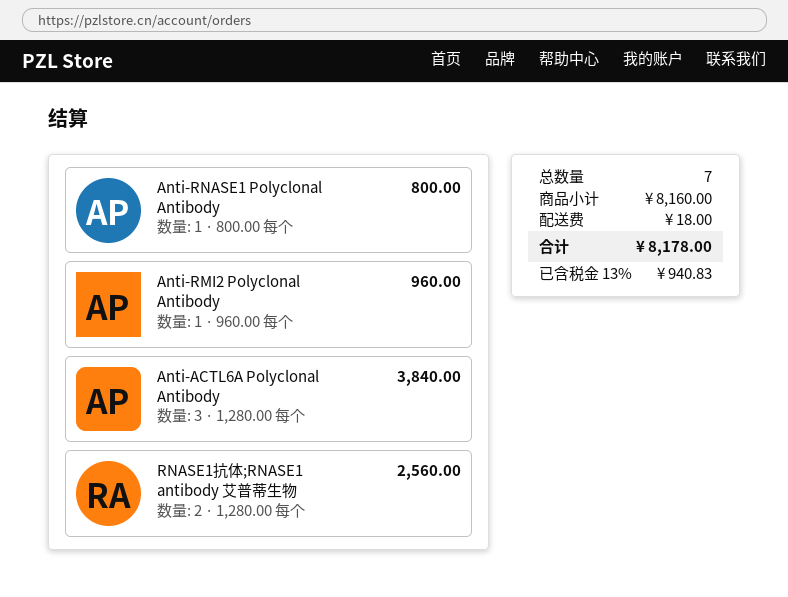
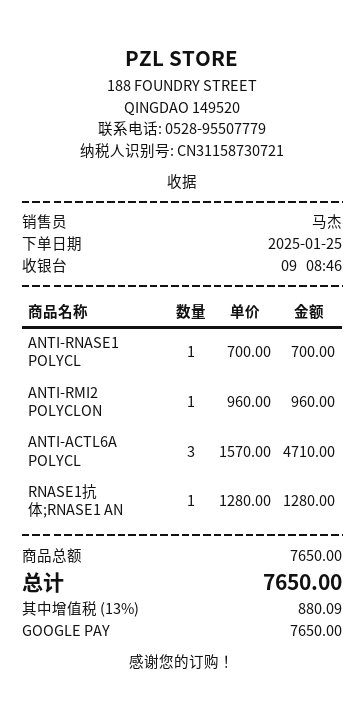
Anti-RNASE1 Polyclonal Antibody: 1 x 800.00 = 800.00 -> 1 x 700.00 = 700.00
Anti-ACTL6A Polyclonal Antibody: 3 x 1280.00 = 3840.00 -> 3 x 1570.00 = 4710.00
RNASE1抗体;RNASE1 antibody 艾普蒂生物: 2 x 1280.00 = 2560.00 -> 1 x 1280.00 = 1280.00
subtotal: 8160.00 -> 7650.00
shipping: 18.00 -> none
tax: 13% = 940.83 -> 13% = 880.09
total: 8178.00 -> 7650.00

